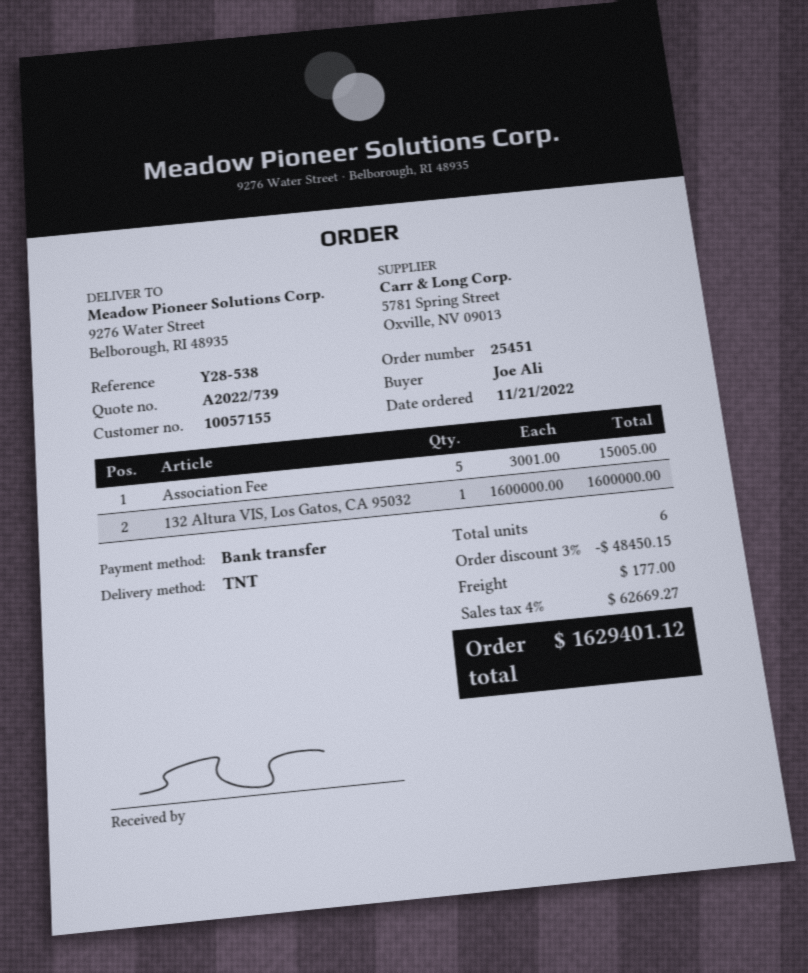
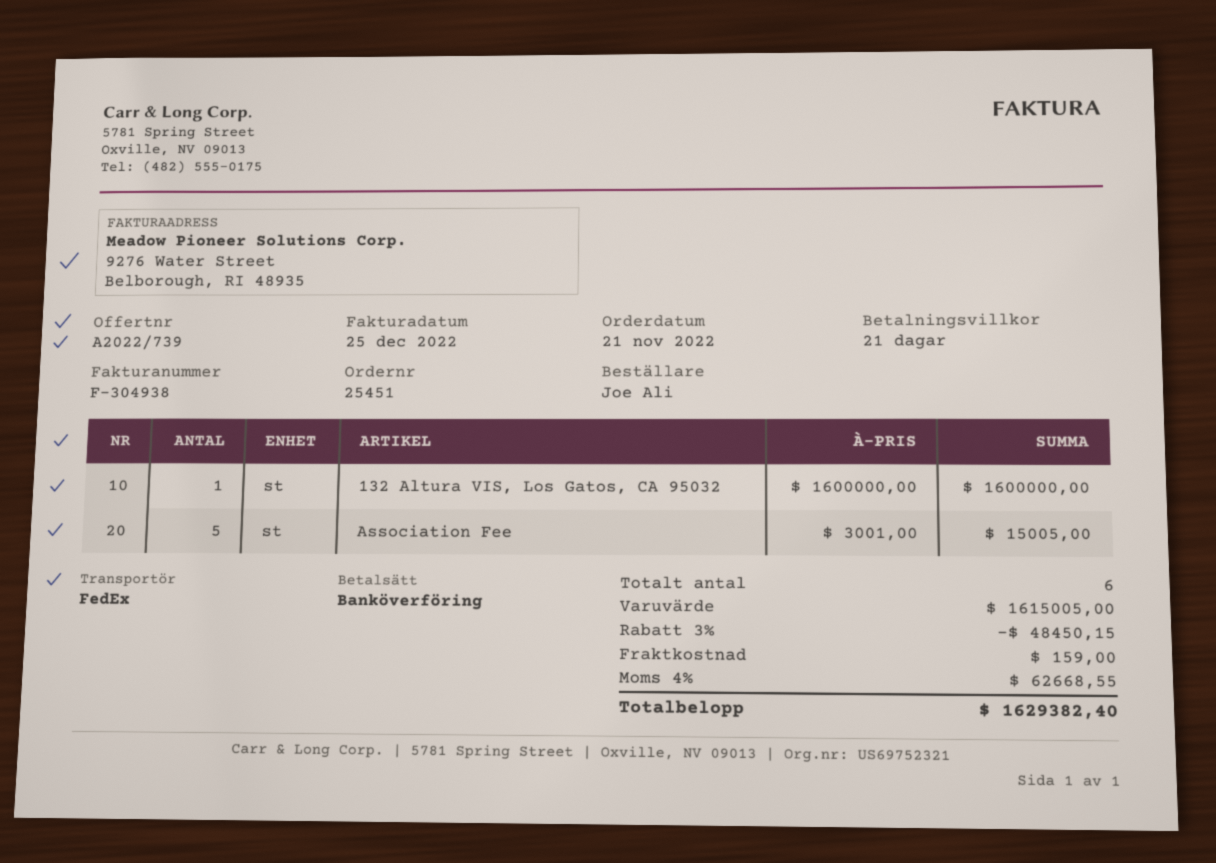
shipping method: TNT -> FedEx
shipping: 177.00 -> 159.00
tax: 4% = 62669.27 -> 4% = 62668.55
total: 1629401.12 -> 1629382.40

